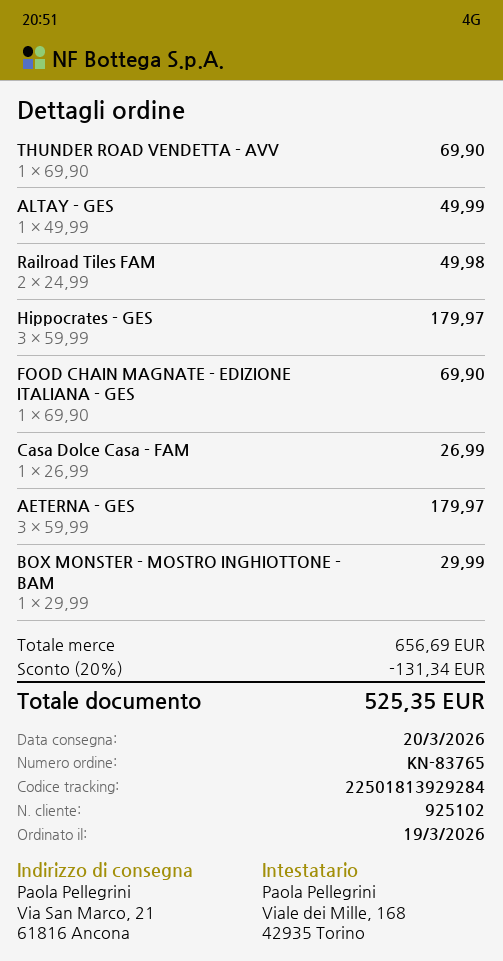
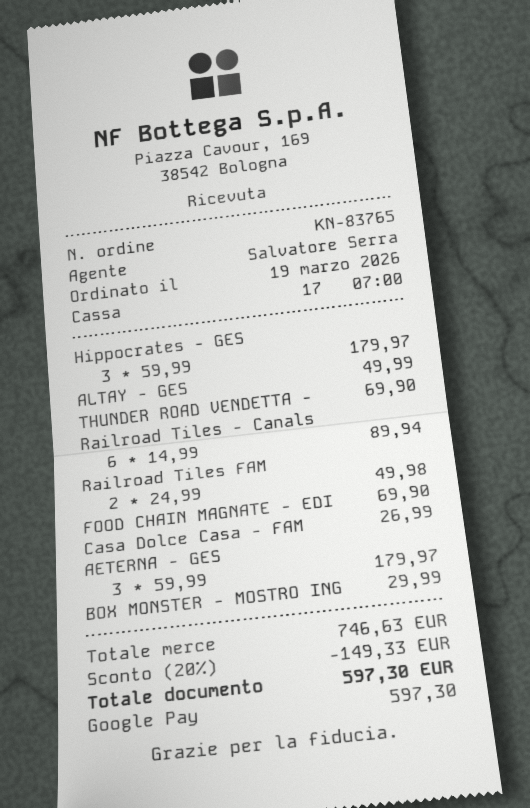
Railroad Tiles - Canals: none -> 6 x 14.99 = 89.94
subtotal: 656.69 -> 746.63
discount: 20% = 131.34 -> 20% = 149.33
total: 525.35 -> 597.30

